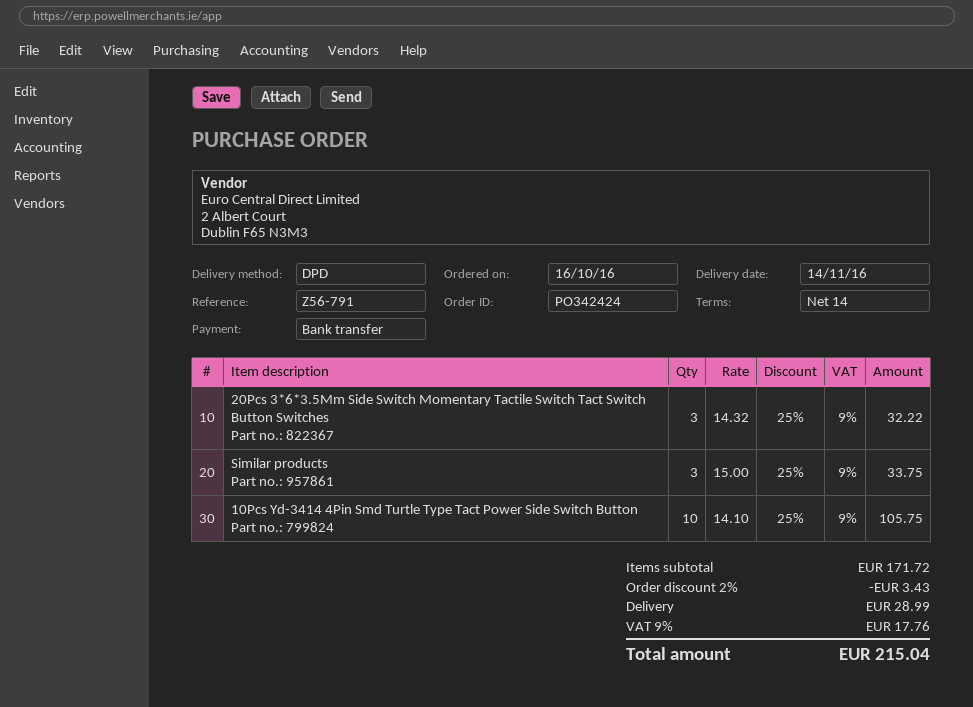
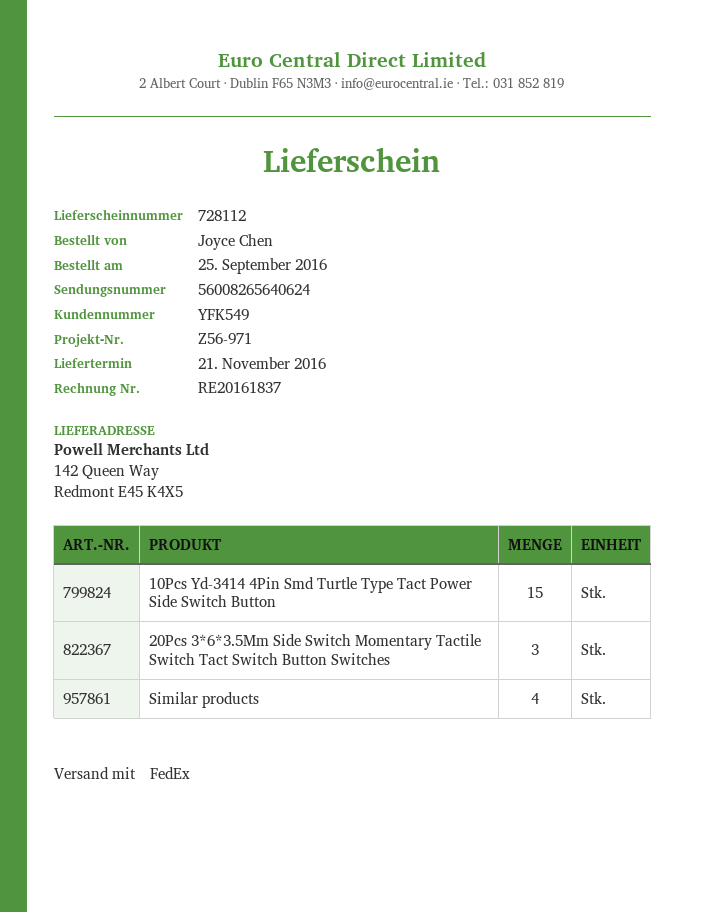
order date: 2016-10-16 -> 2016-09-25
delivery date: 2016-11-14 -> 2016-11-21
reference: Z56-791 -> Z56-971
shipping method: DPD -> FedEx
Similar products: 3 -> 4
10Pcs Yd-3414 4Pin Smd Turtle Type Tact Power Side Switch Button: 10 -> 15

